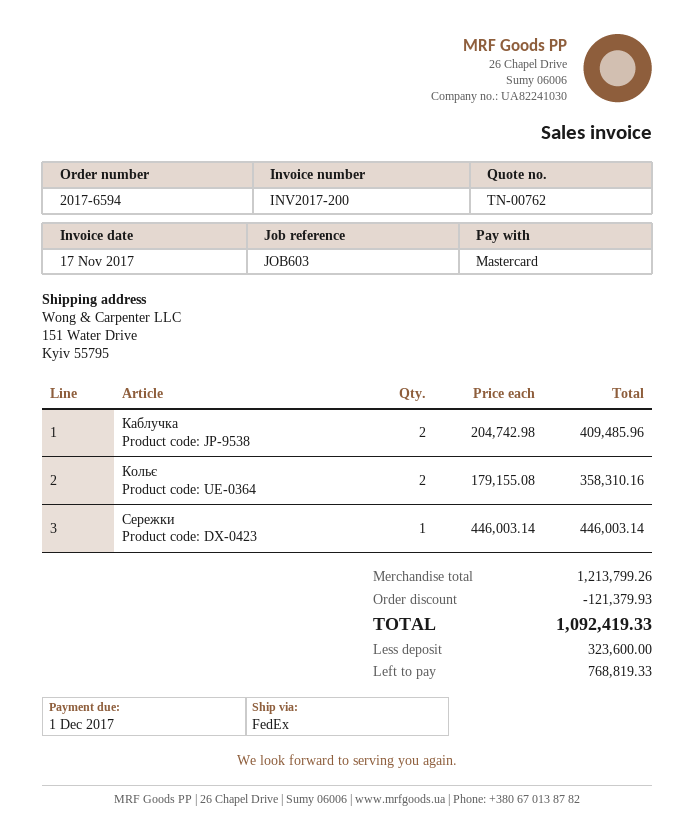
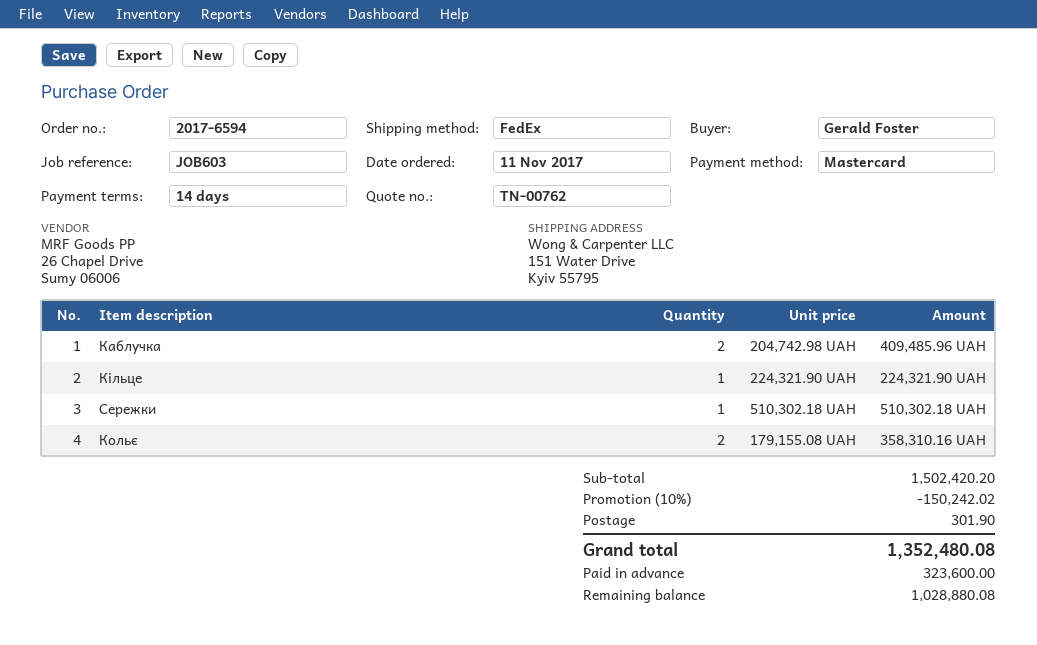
Сережки: 1 x 446003.14 = 446003.14 -> 1 x 510302.18 = 510302.18
Кільце: none -> 1 x 224321.90 = 224321.90
subtotal: 1213799.26 -> 1502420.20
discount: 121379.93 -> 150242.02
shipping: none -> 301.90
total: 1092419.33 -> 1352480.08
balance: 768819.33 -> 1028880.08

